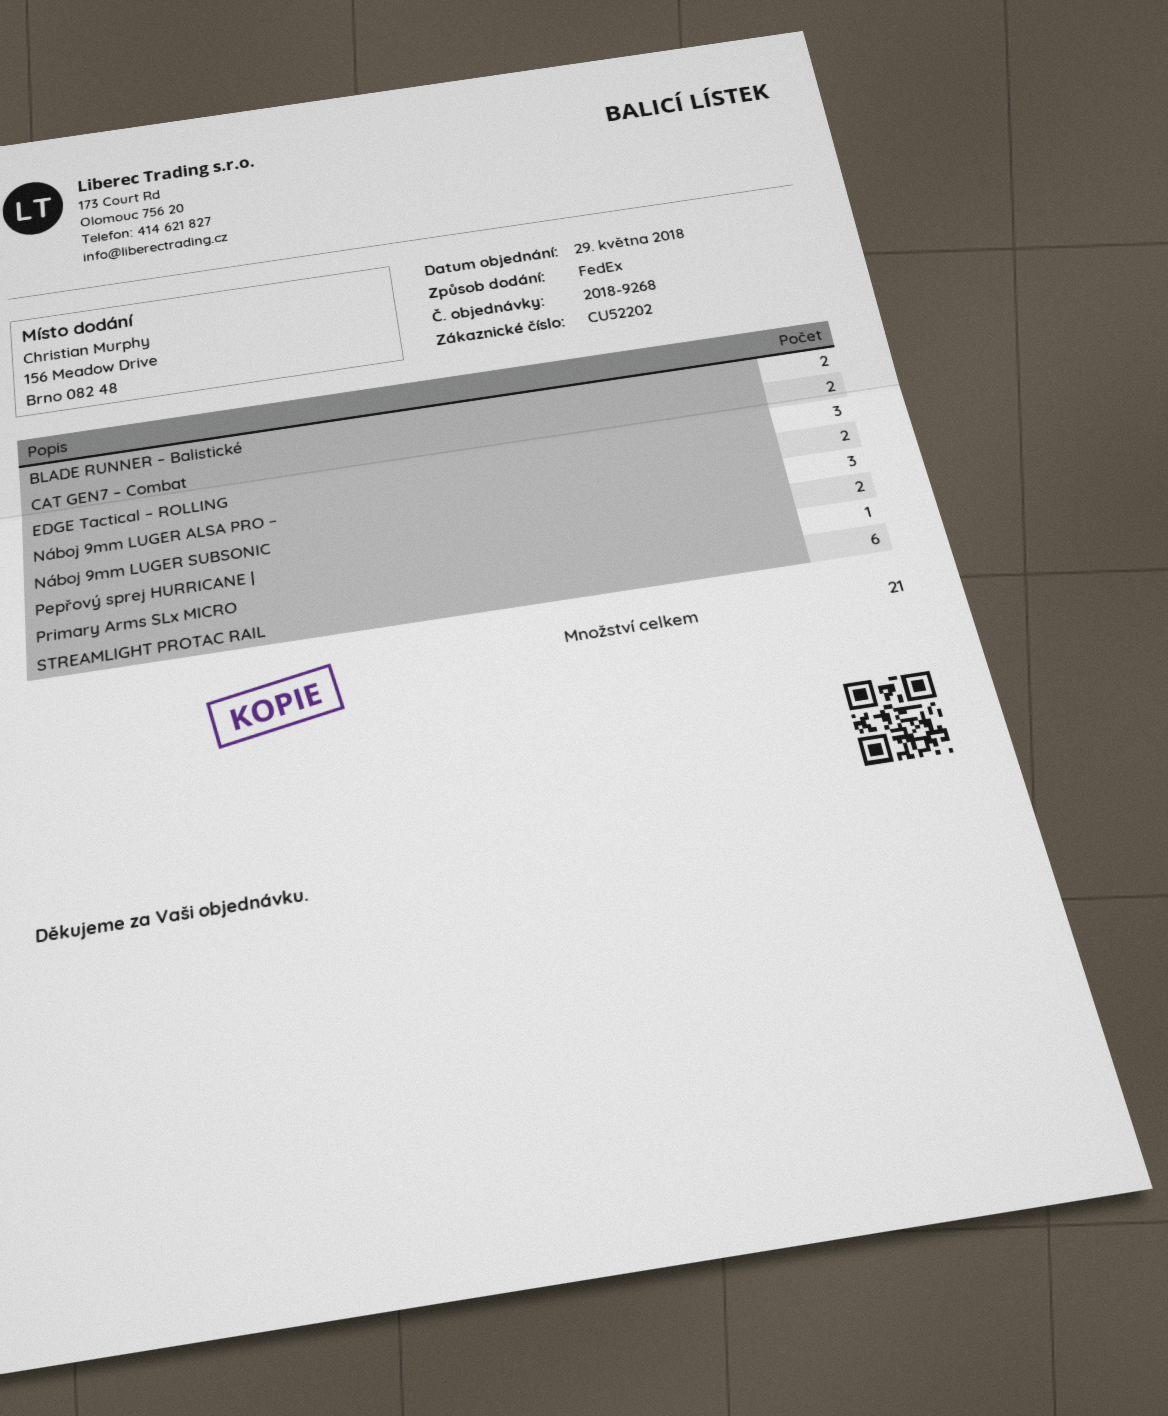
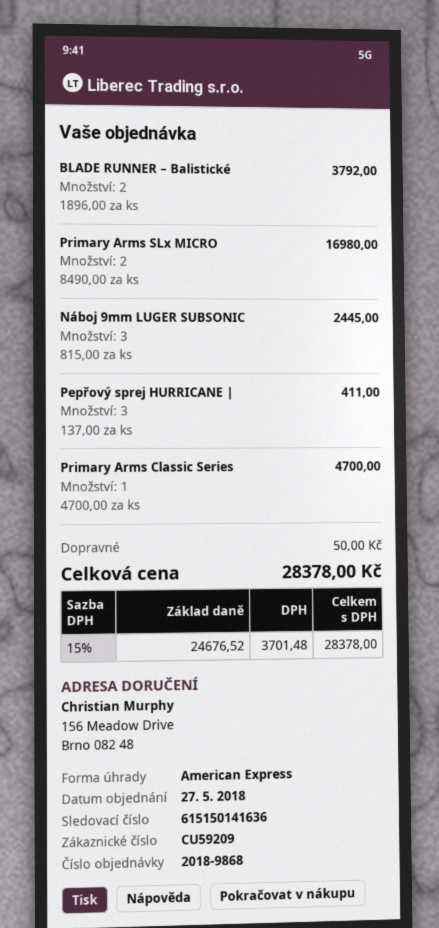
order number: 2018-9268 -> 2018-9868
order date: 2018-05-29 -> 2018-05-27
customer number: CU52202 -> CU59209
CAT GEN7 – Combat: 2 -> none
EDGE Tactical – ROLLING: 3 -> none
Náboj 9mm LUGER ALSA PRO –: 2 -> none
Pepřový sprej HURRICANE |: 2 -> 3
Primary Arms SLx MICRO: 1 -> 2
STREAMLIGHT PROTAC RAIL: 6 -> none
Primary Arms Classic Series: none -> 1

